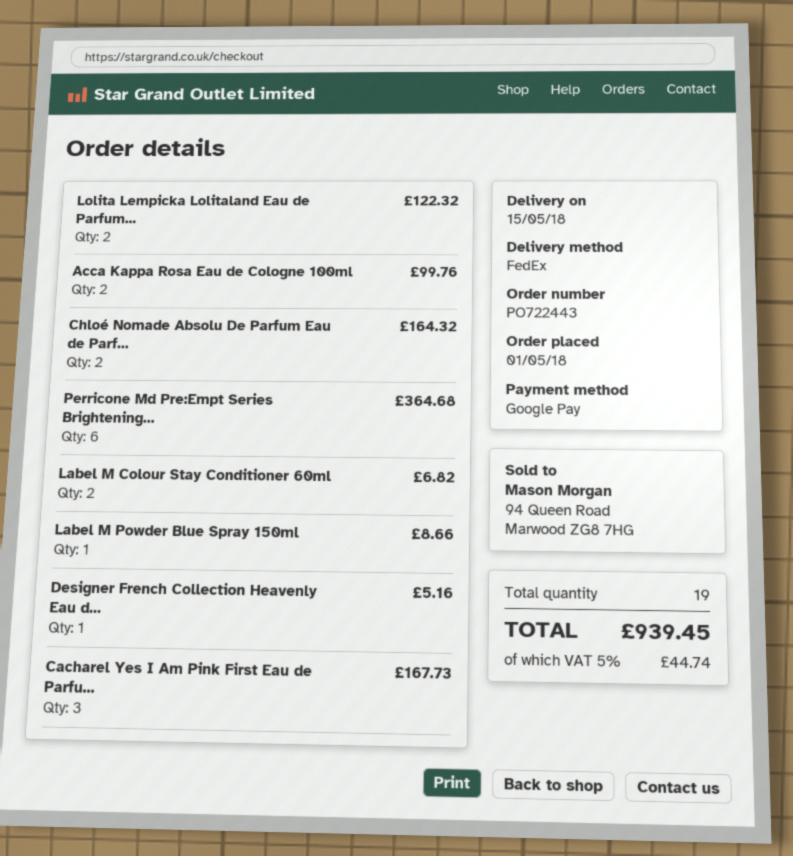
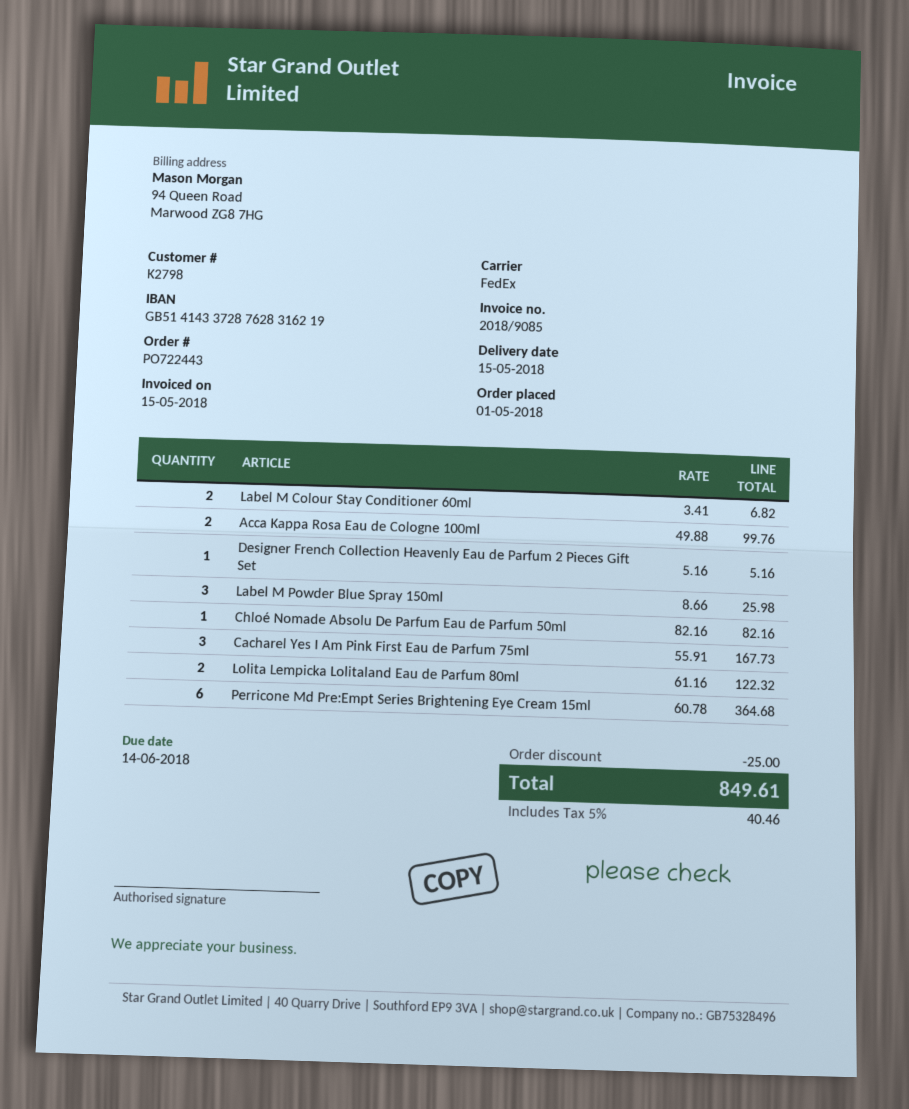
Chloé Nomade Absolu De Parfum Eau de Parf...: 2 for 164.32 -> 1 for 82.16
Label M Powder Blue Spray 150ml: 1 for 8.66 -> 3 for 25.98
discount: none -> 25.00
tax: 5% = 44.74 -> 5% = 40.46
total: 939.45 -> 849.61

